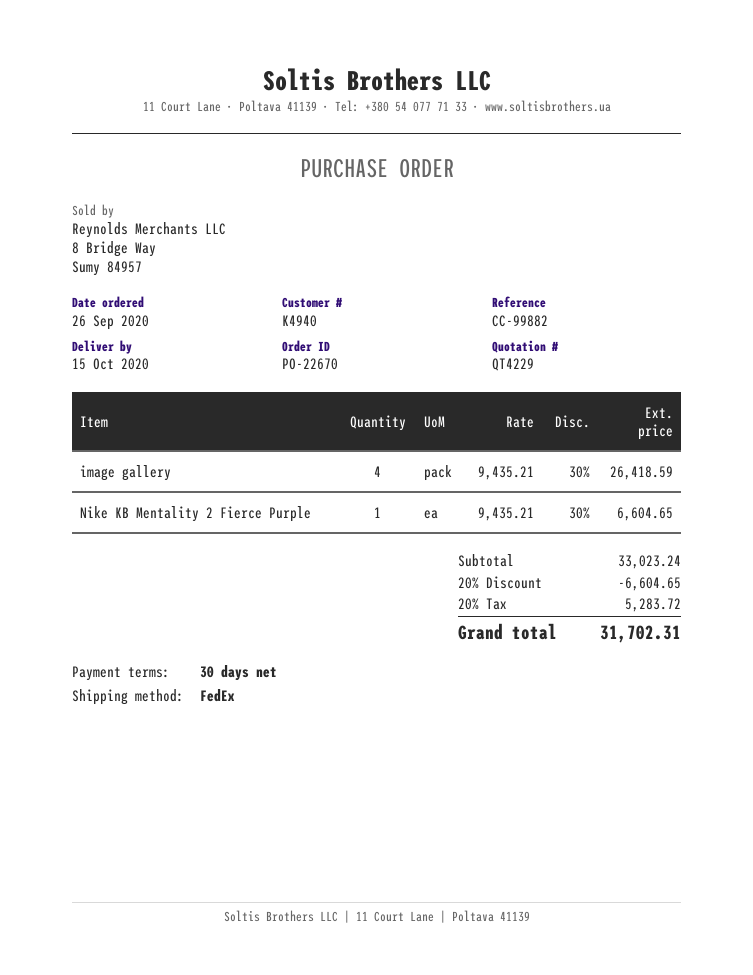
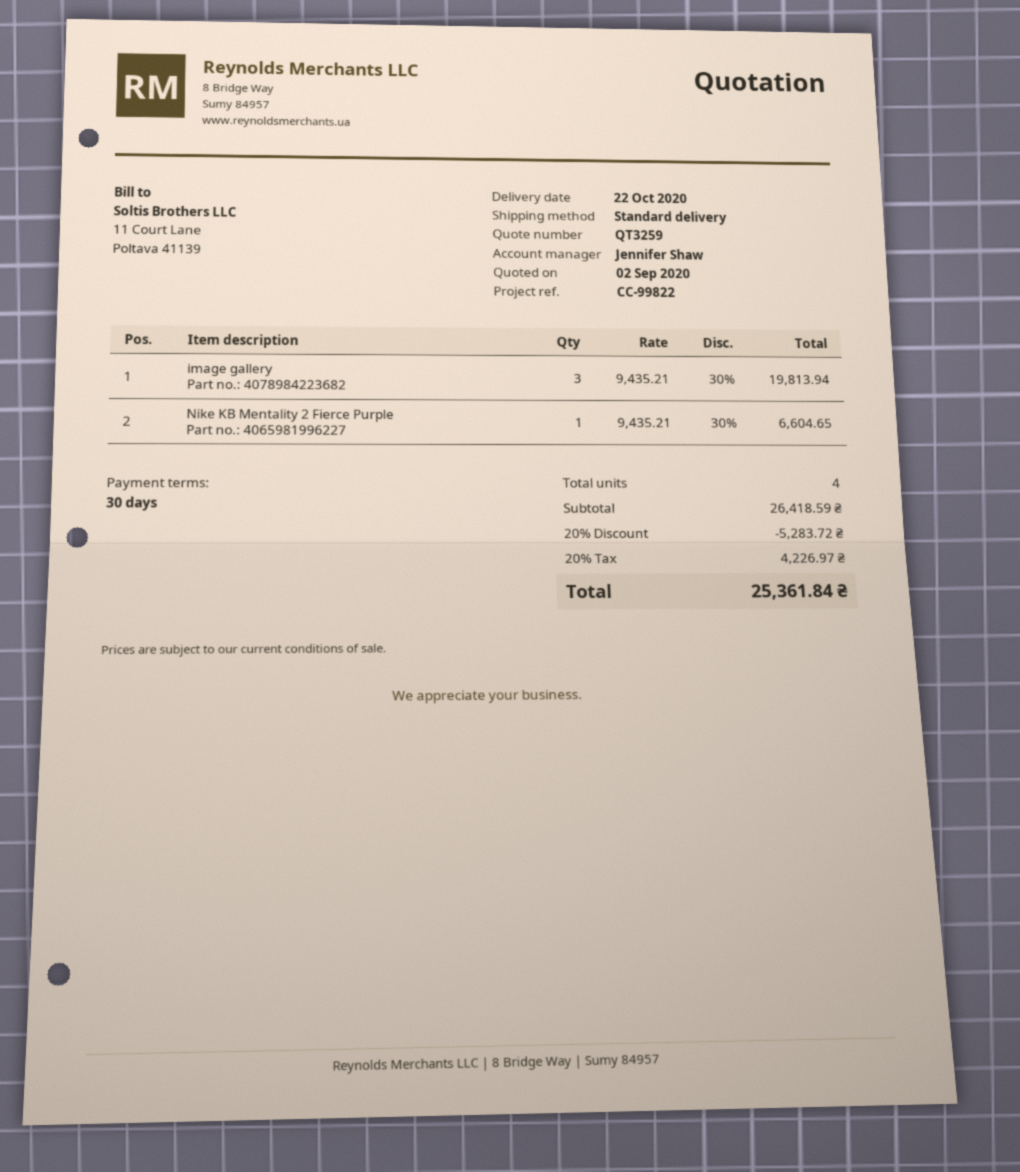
quote number: QT4229 -> QT3259
delivery date: 2020-10-15 -> 2020-10-22
reference: CC-99882 -> CC-99822
shipping method: FedEx -> standard
image gallery: 4 x 9435.21 - 30% = 26418.59 -> 3 x 9435.21 - 30% = 19813.94
subtotal: 33023.24 -> 26418.59
discount: 20% = 6604.65 -> 20% = 5283.72
tax: 20% = 5283.72 -> 20% = 4226.97
total: 31702.31 -> 25361.84

